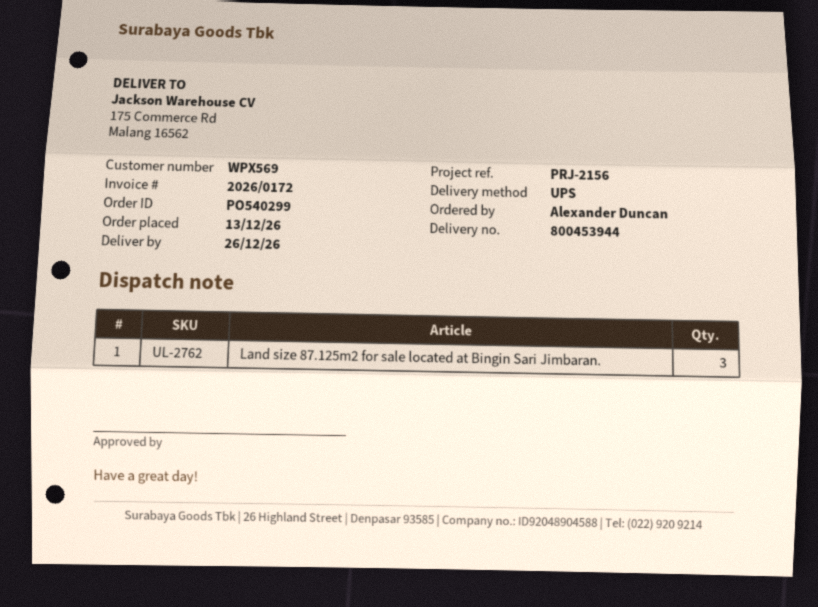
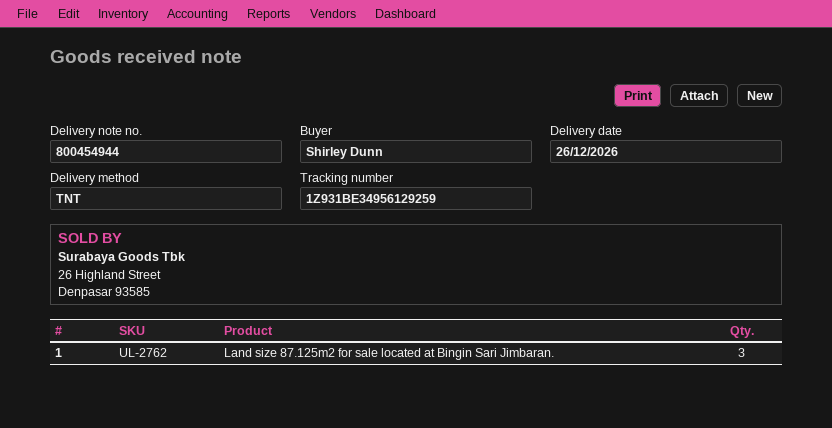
delivery note number: 800453944 -> 800454944
ordered by: Alexander Duncan -> Shirley Dunn
shipping method: UPS -> TNT

